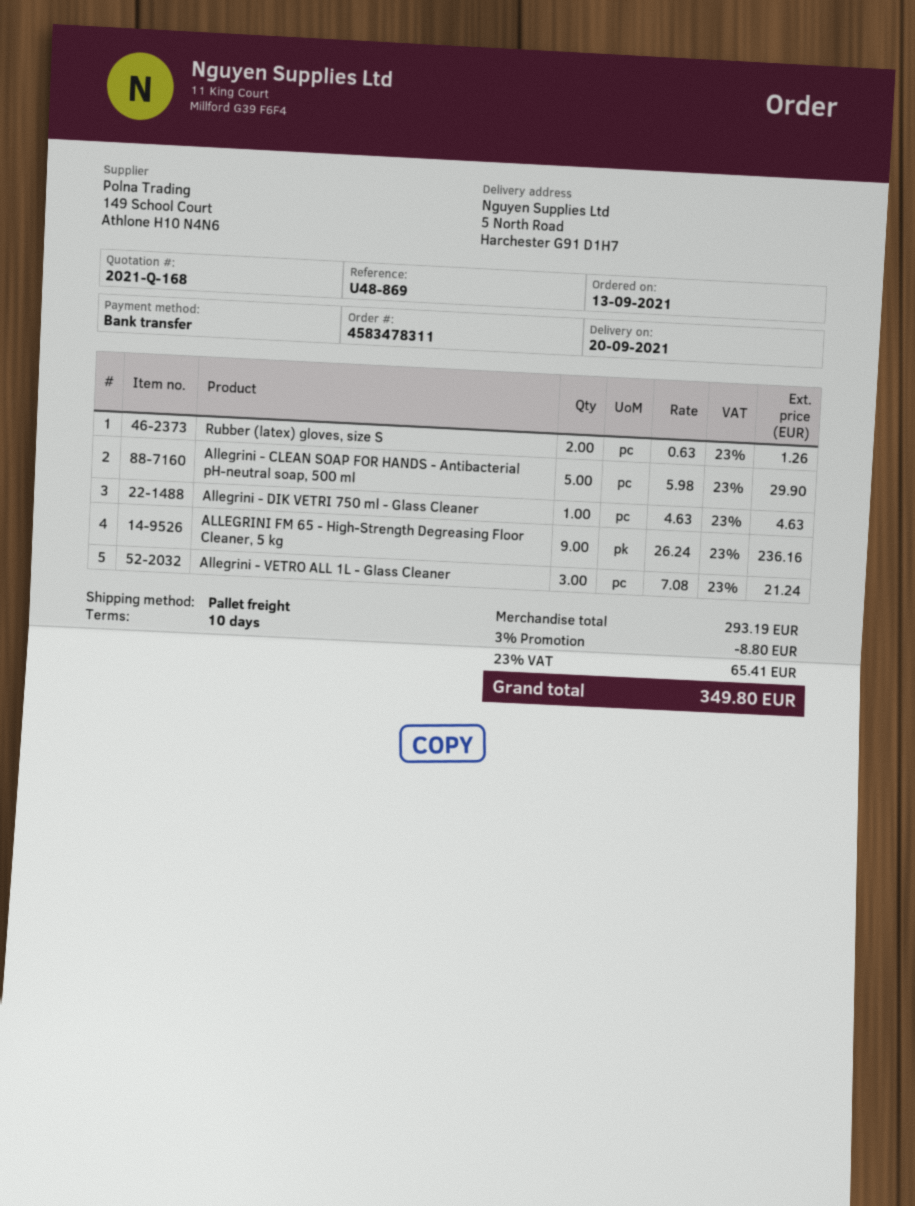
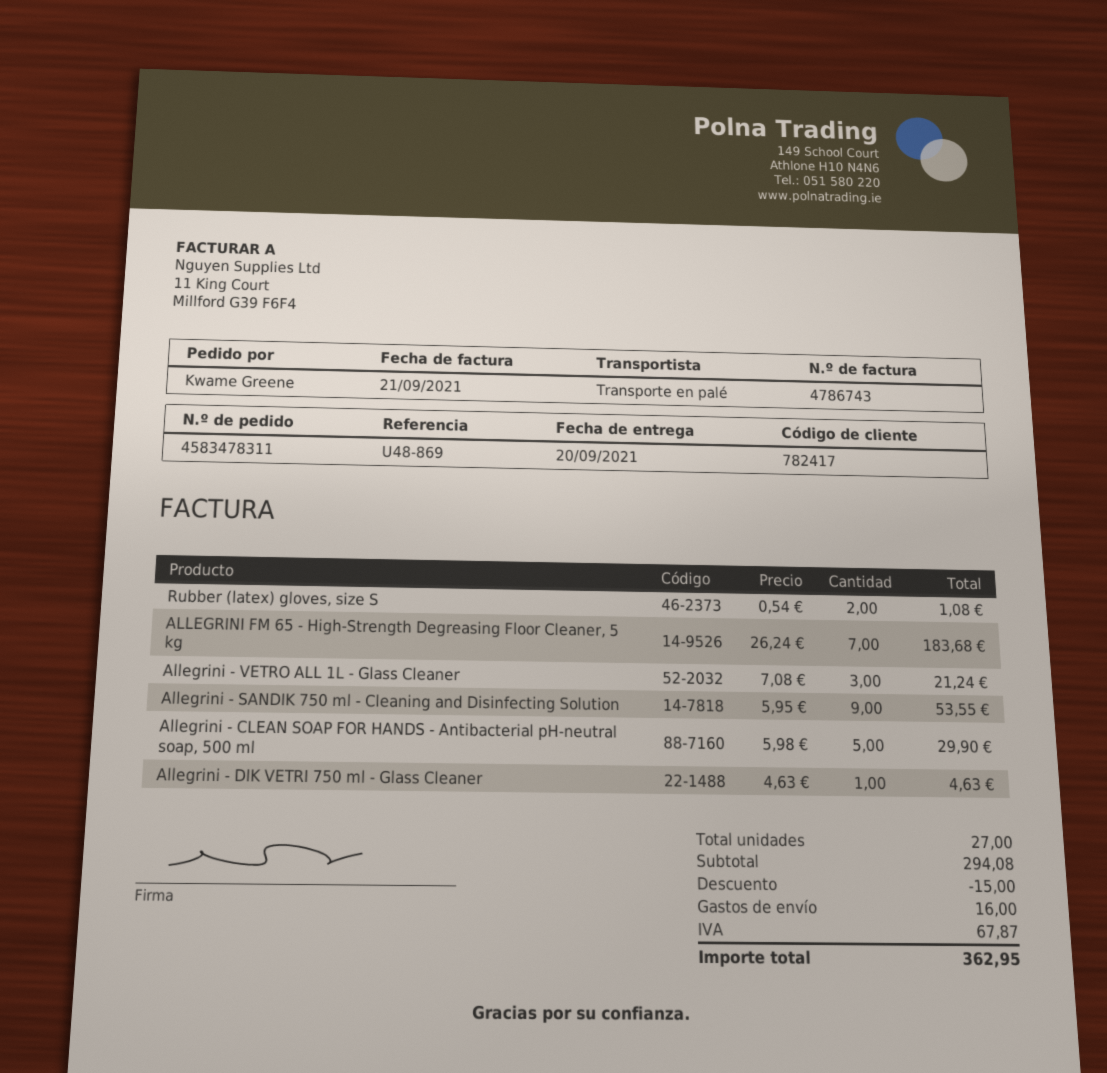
Rubber (latex) gloves, size S: 2 x 0.63 = 1.26 -> 2 x 0.54 = 1.08
ALLEGRINI FM 65 - High-Strength Degreasing Floor Cleaner, 5 kg: 9 x 26.24 = 236.16 -> 7 x 26.24 = 183.68
Allegrini - SANDIK 750 ml - Cleaning and Disinfecting Solution: none -> 9 x 5.95 = 53.55
subtotal: 293.19 -> 294.08
discount: 8.80 -> 15.00
shipping: none -> 16.00
tax: 65.41 -> 67.87
total: 349.80 -> 362.95

